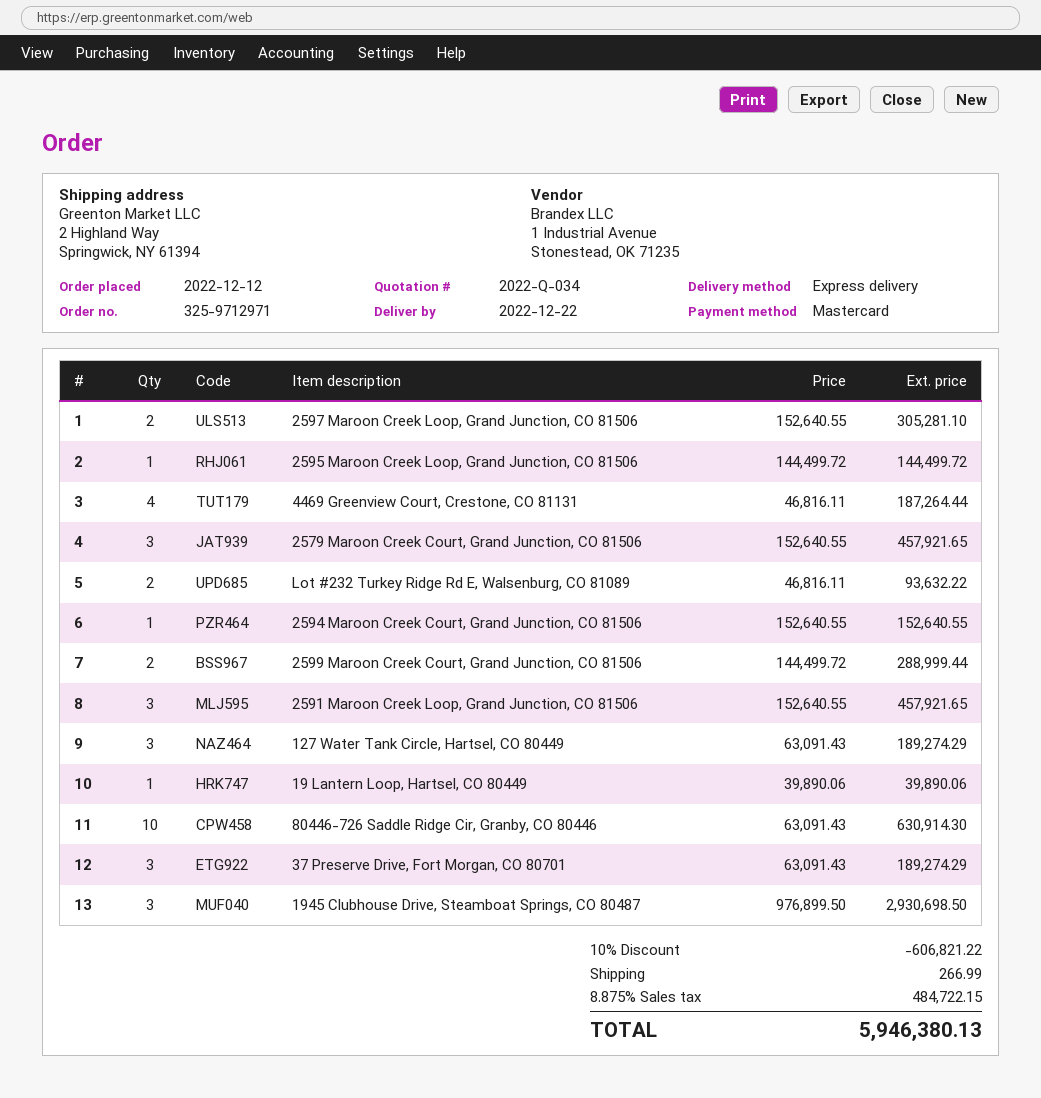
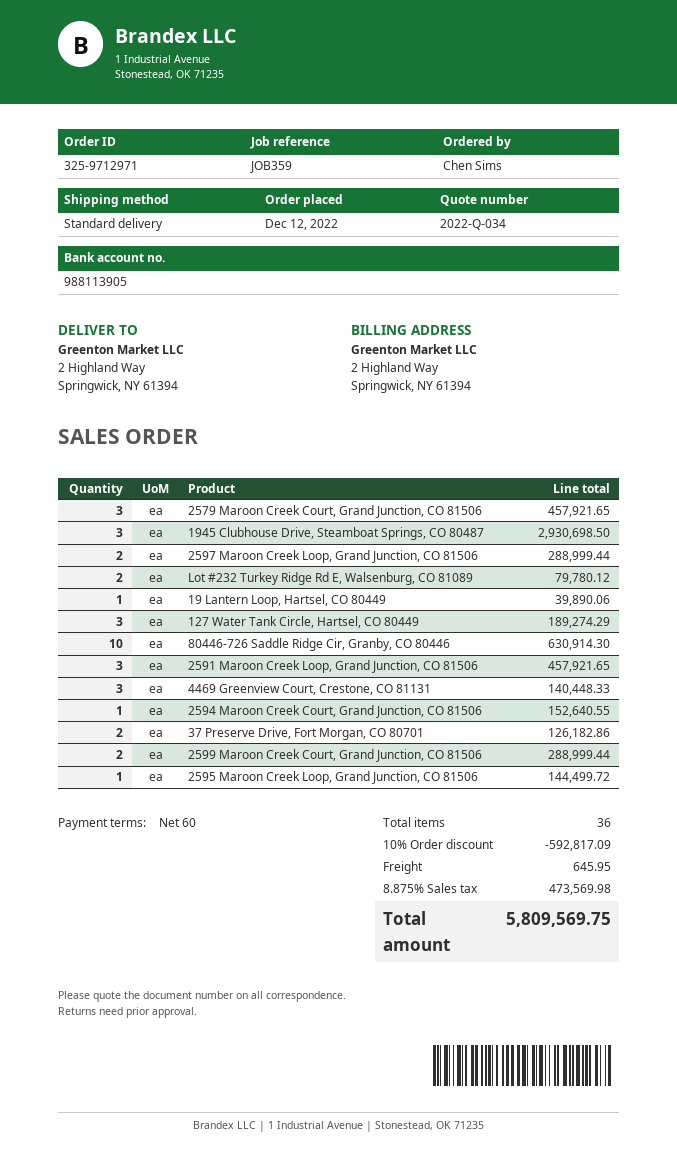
shipping method: express -> standard
2597 Maroon Creek Loop, Grand Junction, CO 81506: 2 for 305281.10 -> 2 for 288999.44
4469 Greenview Court, Crestone, CO 81131: 4 for 187264.44 -> 3 for 140448.33
Lot #232 Turkey Ridge Rd E, Walsenburg, CO 81089: 2 for 93632.22 -> 2 for 79780.12
37 Preserve Drive, Fort Morgan, CO 80701: 3 for 189274.29 -> 2 for 126182.86
discount: 10% = 606821.22 -> 10% = 592817.09
shipping: 266.99 -> 645.95
tax: 8.875% = 484722.15 -> 8.875% = 473569.98
total: 5946380.13 -> 5809569.75

